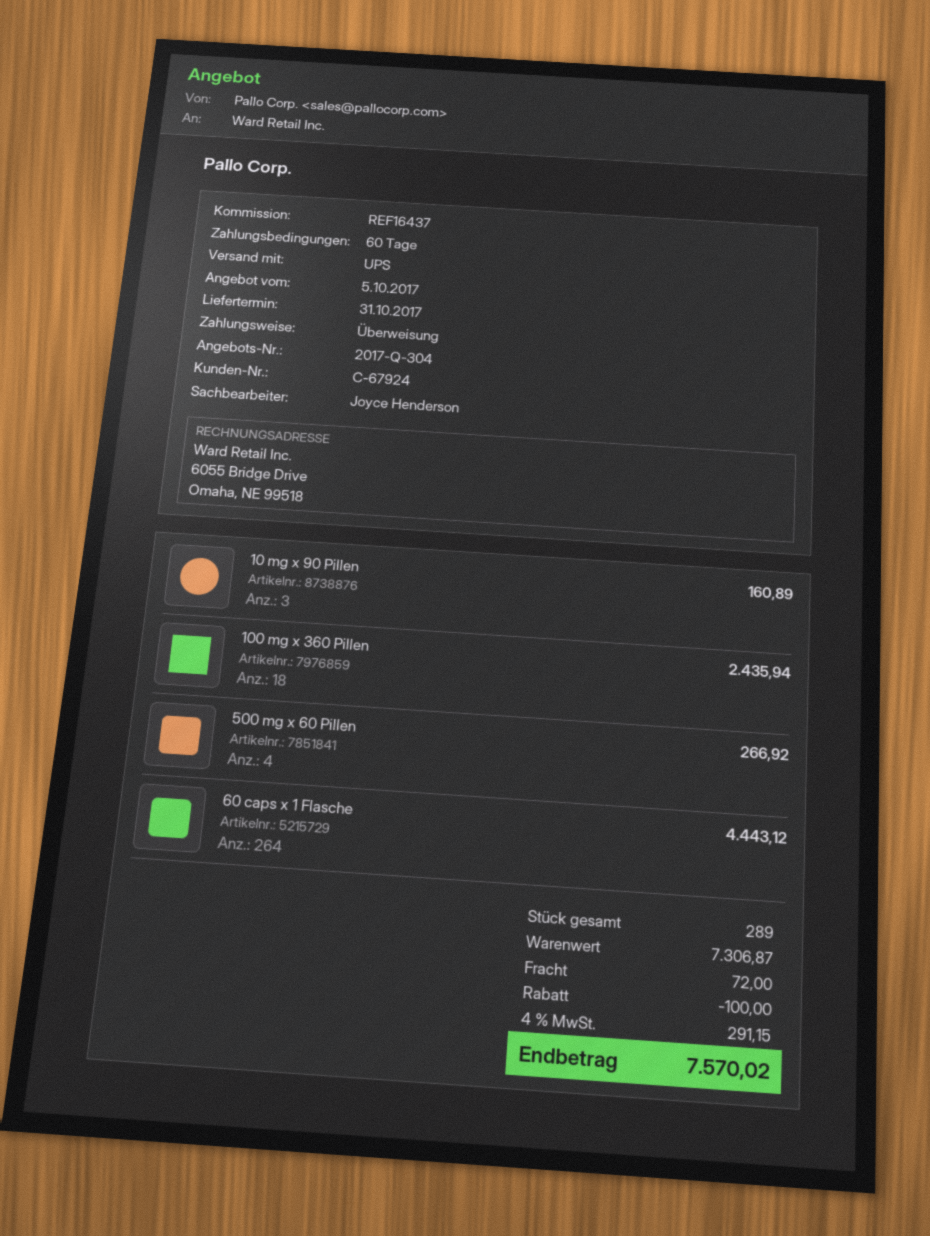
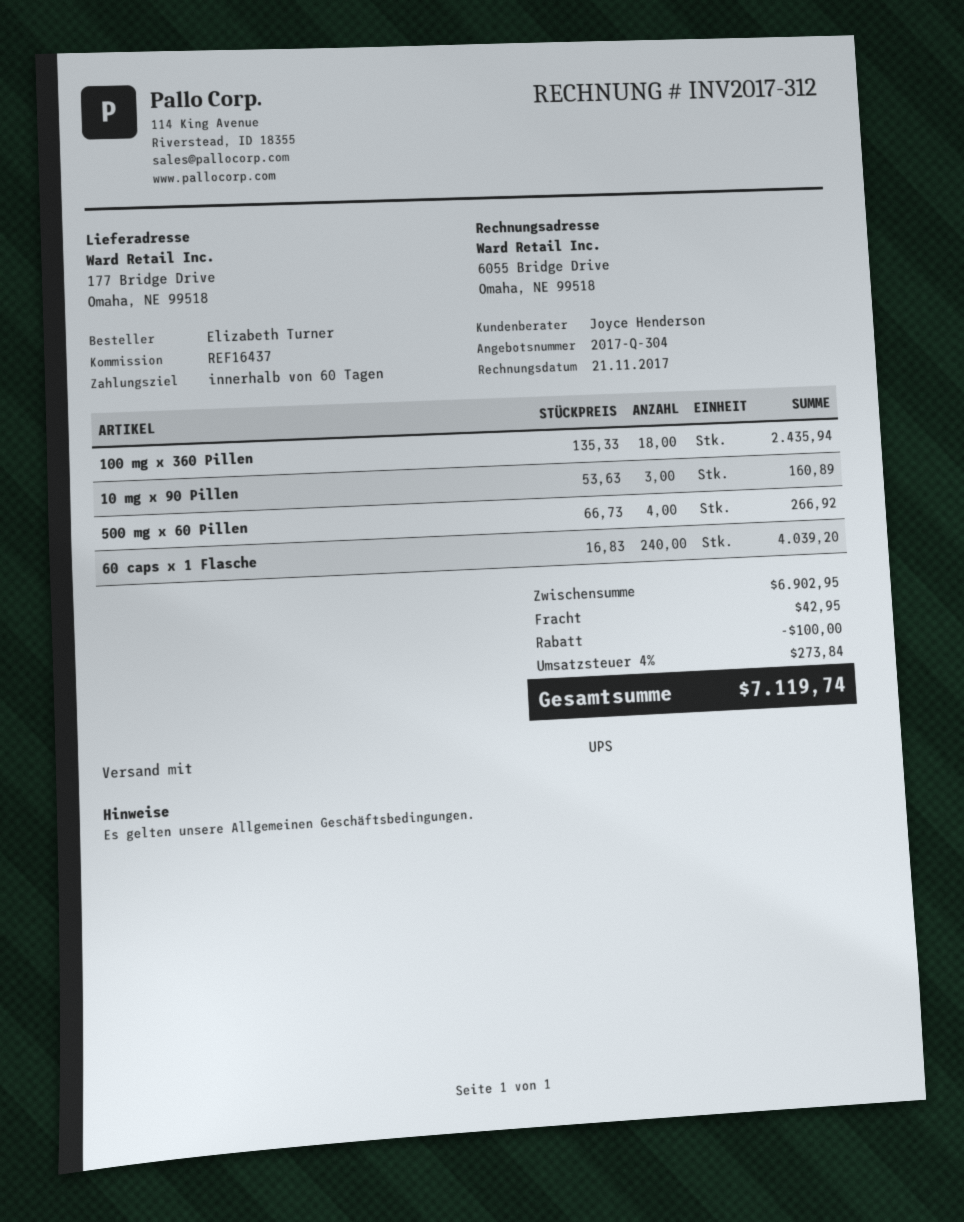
60 caps x 1 Flasche: 264 for 4443.12 -> 240 for 4039.20
subtotal: 7306.87 -> 6902.95
shipping: 72.00 -> 42.95
tax: 4% = 291.15 -> 4% = 273.84
total: 7570.02 -> 7119.74

